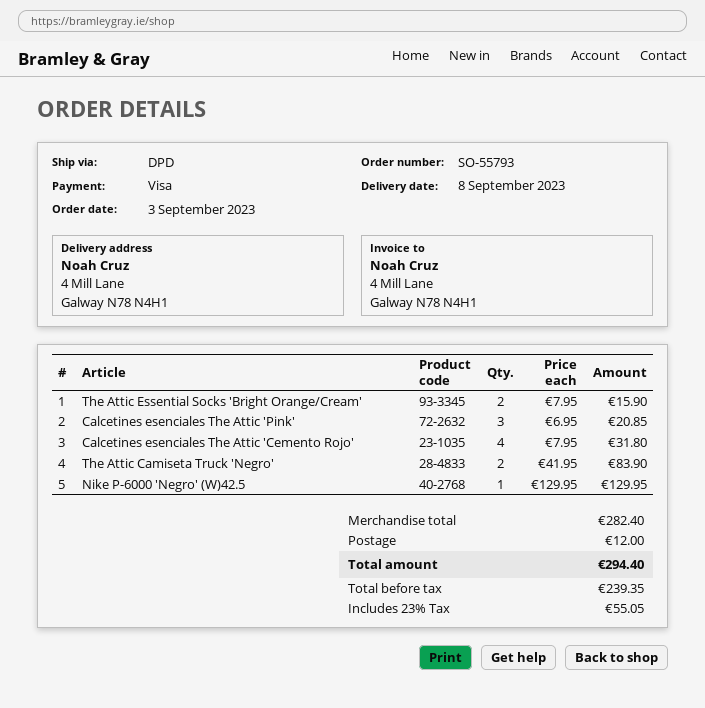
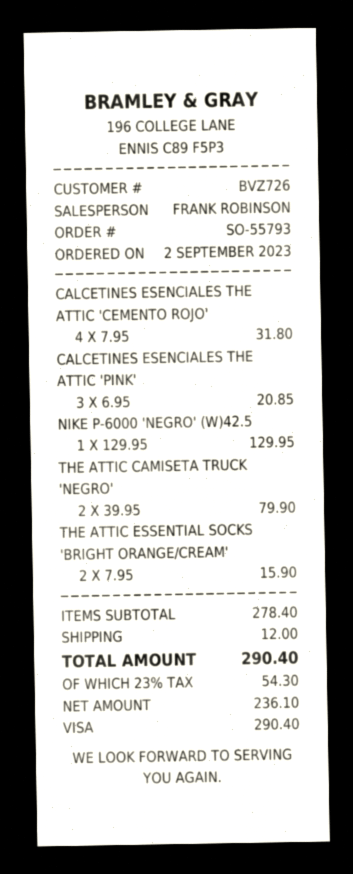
order date: 2023-09-03 -> 2023-09-02
The Attic Camiseta Truck 'Negro': 2 x 41.95 = 83.90 -> 2 x 39.95 = 79.90
subtotal: 282.40 -> 278.40
net: 239.35 -> 236.10
tax: 23% = 55.05 -> 23% = 54.30
total: 294.40 -> 290.40

